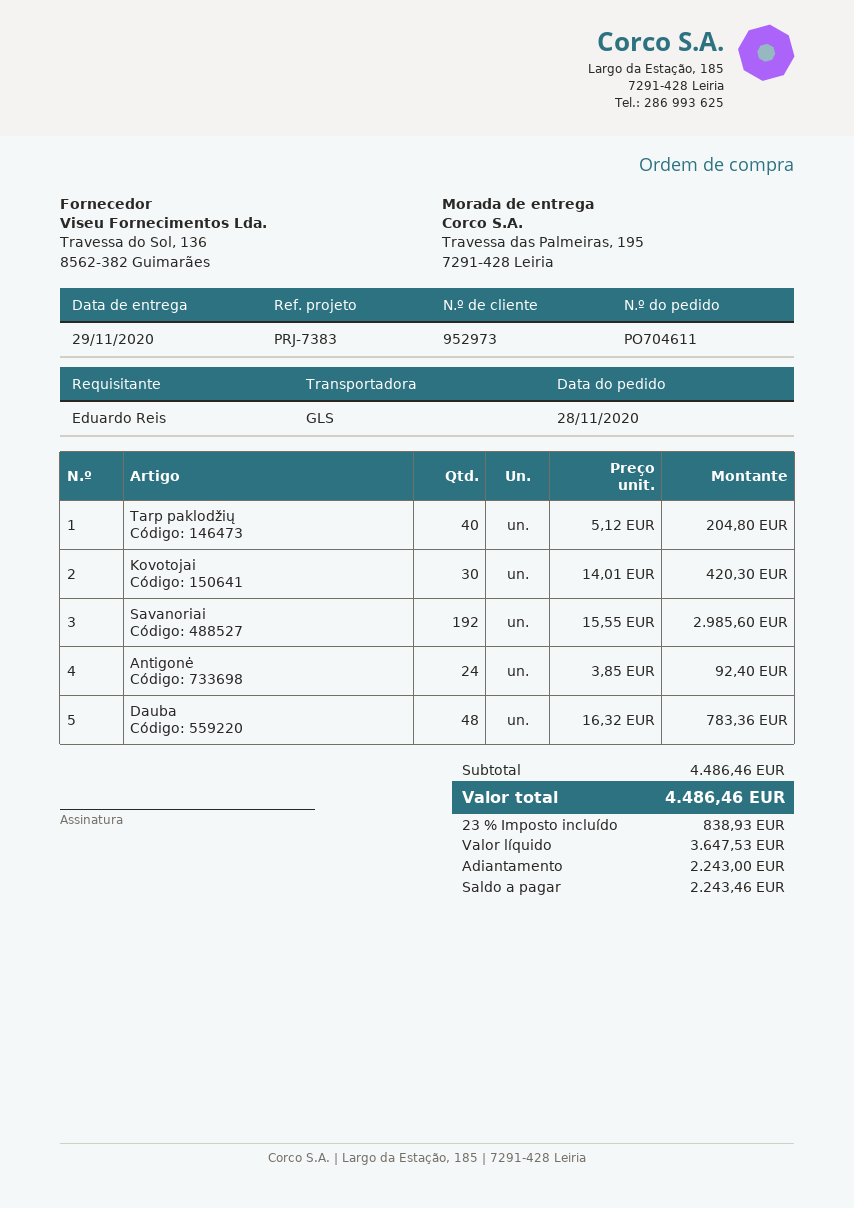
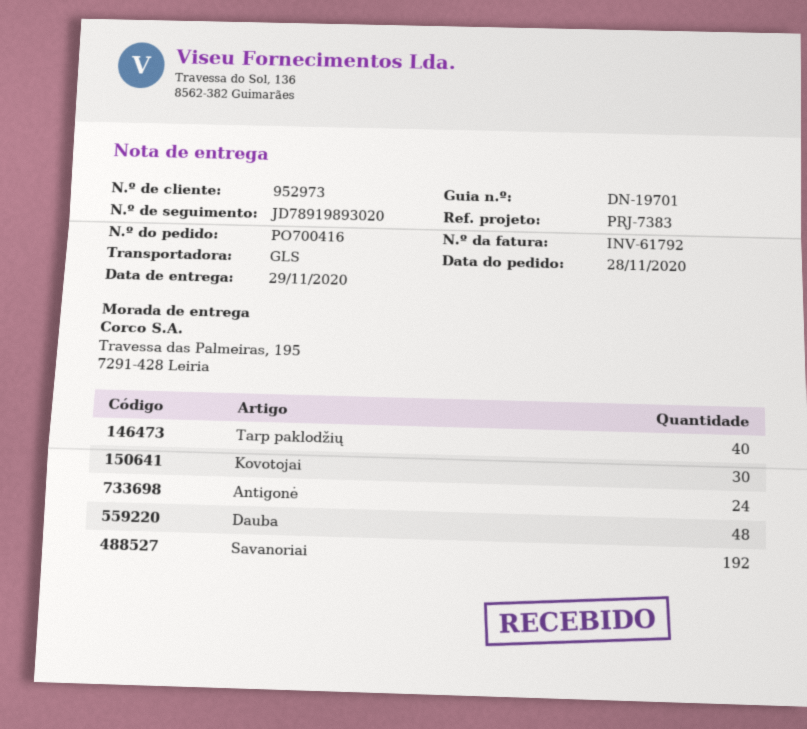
order number: PO704611 -> PO700416

